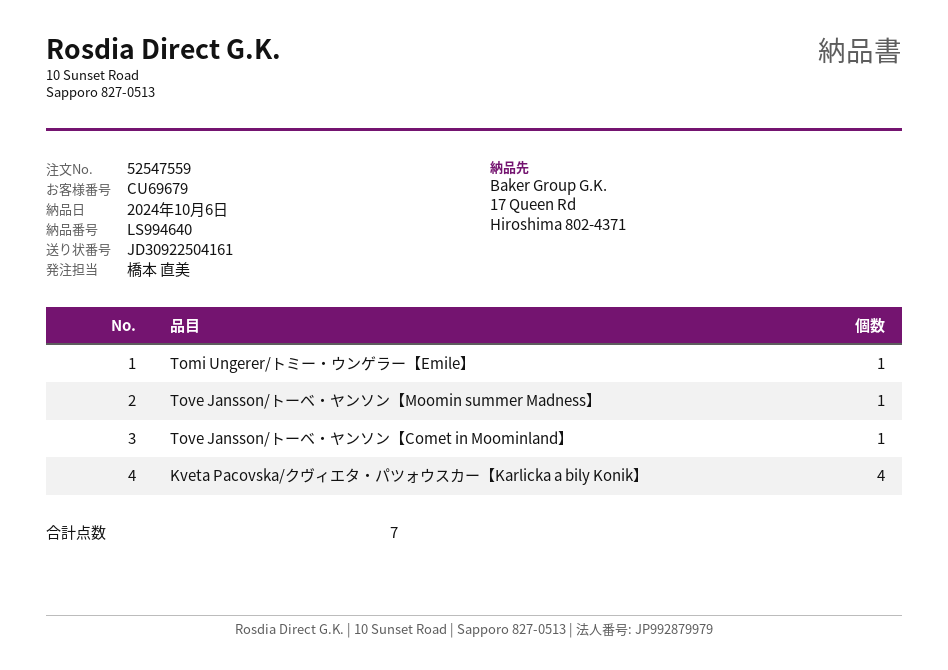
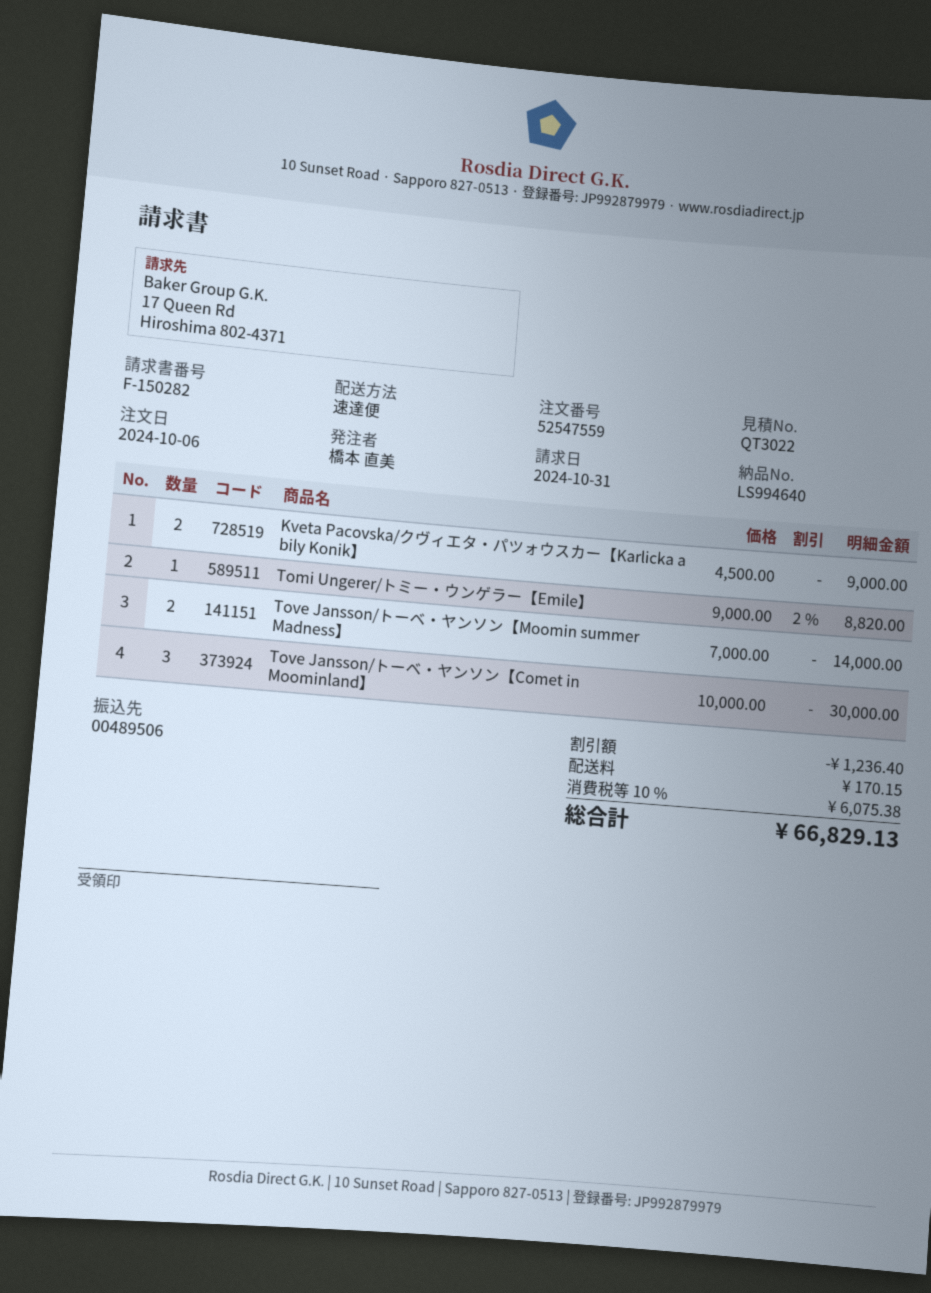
Tove Jansson/トーベ・ヤンソン【Moomin summer Madness】: 1 -> 2
Tove Jansson/トーベ・ヤンソン【Comet in Moominland】: 1 -> 3
Kveta Pacovska/クヴィエタ・パツォウスカー【Karlicka a bily Konik】: 4 -> 2

